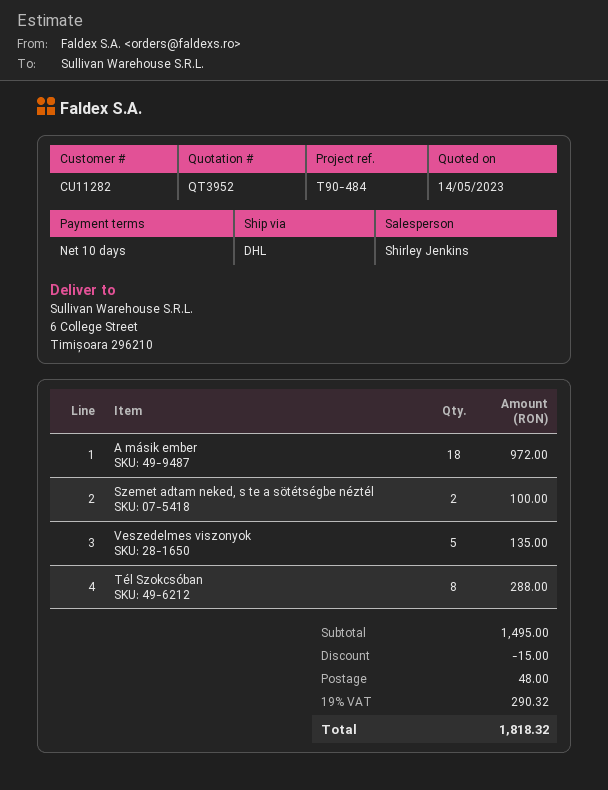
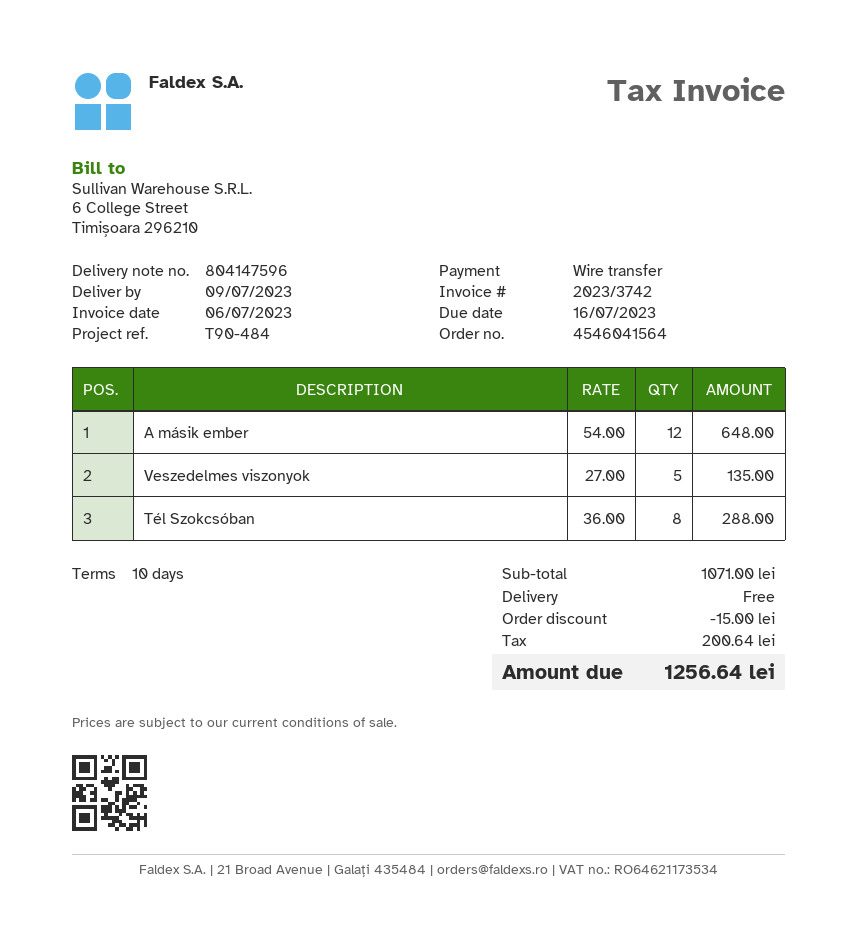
A másik ember: 18 for 972.00 -> 12 for 648.00
Szemet adtam neked, s te a sötétségbe néztél: 2 for 100.00 -> none
subtotal: 1495.00 -> 1071.00
shipping: 48.00 -> 0.00
tax: 290.32 -> 200.64
total: 1818.32 -> 1256.64

